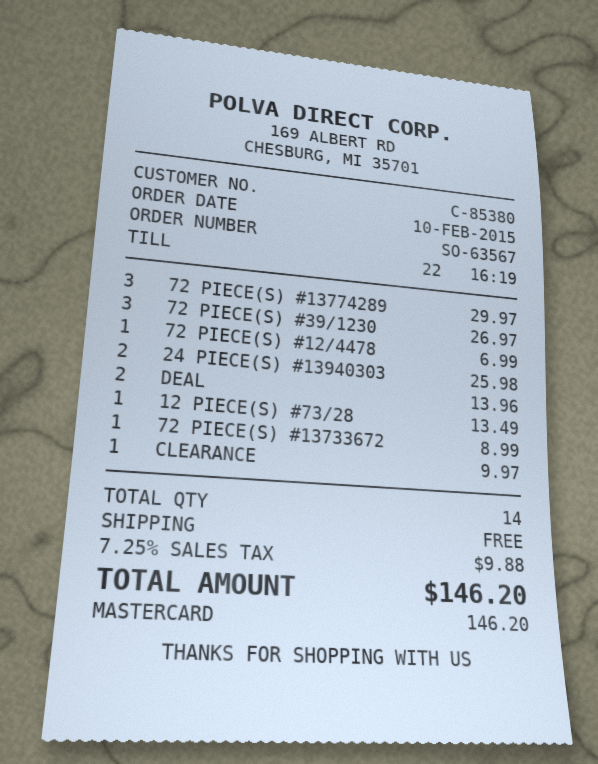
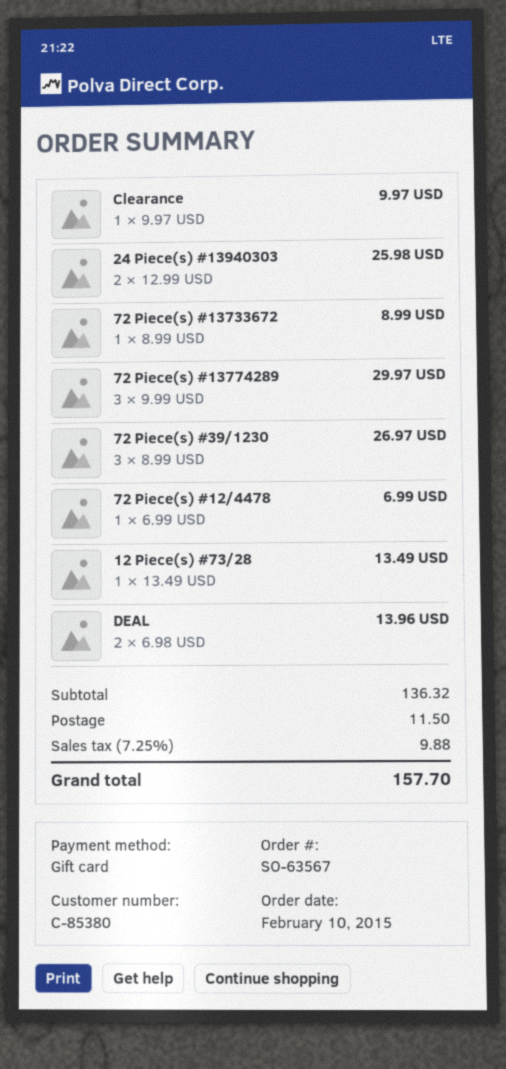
payment method: Mastercard -> gift card
shipping: 0.00 -> 11.50
total: 146.20 -> 157.70

